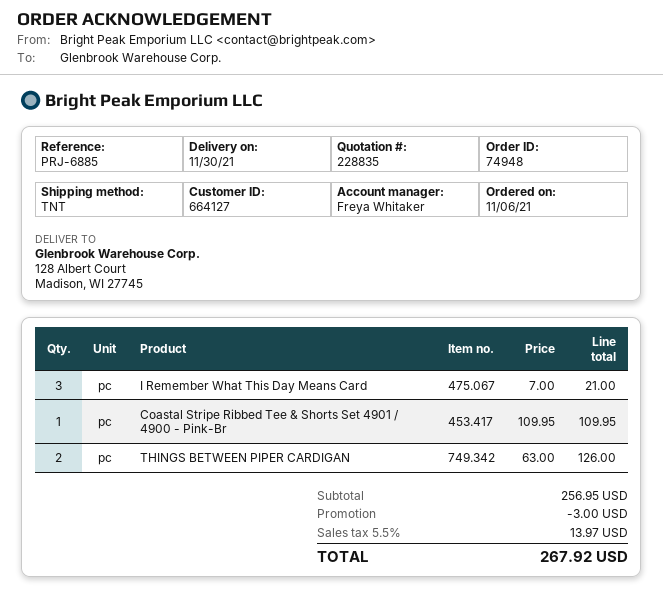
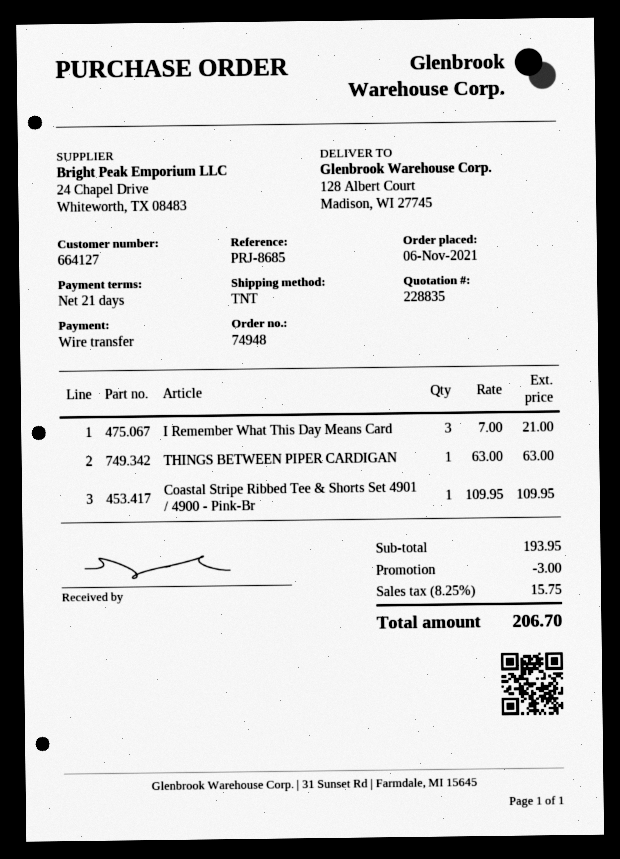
reference: PRJ-6885 -> PRJ-8685
THINGS BETWEEN PIPER CARDIGAN: 2 x 63.00 = 126.00 -> 1 x 63.00 = 63.00
subtotal: 256.95 -> 193.95
tax: 5.5% = 13.97 -> 8.25% = 15.75
total: 267.92 -> 206.70

